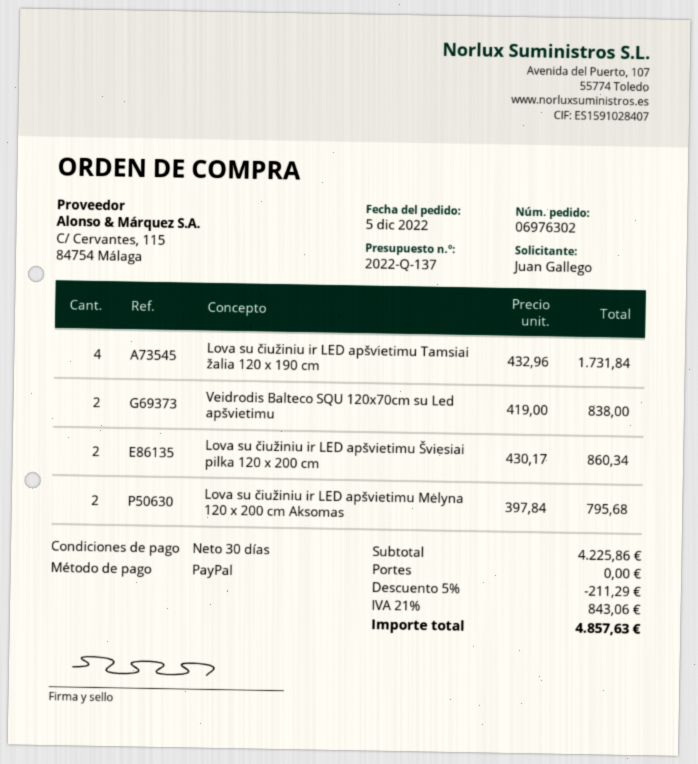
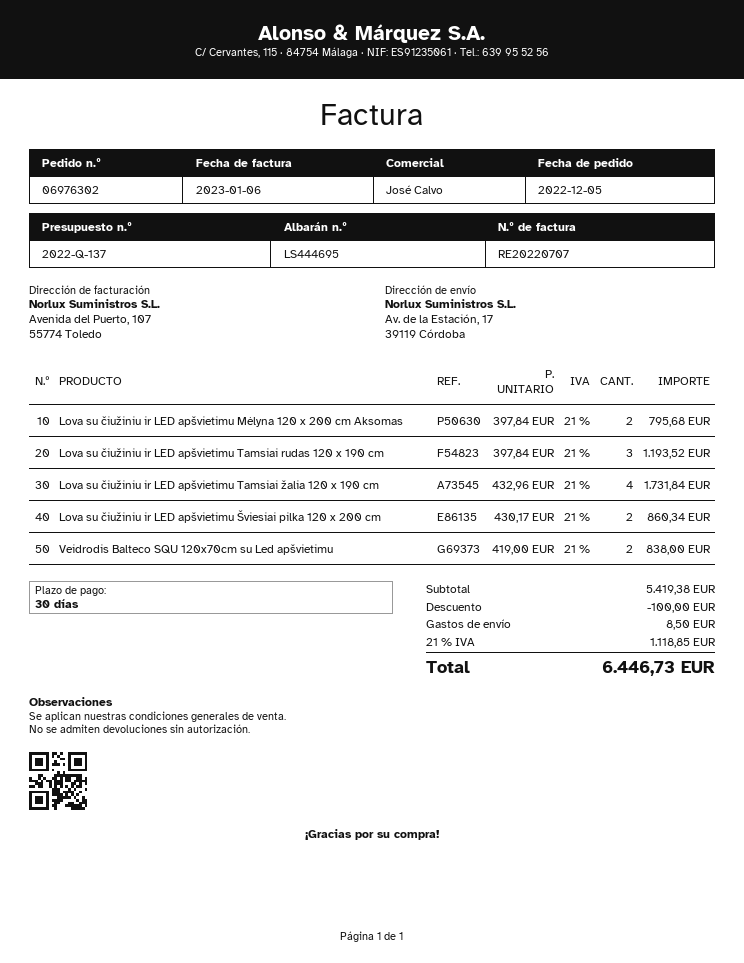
Lova su čiužiniu ir LED apšvietimu Tamsiai rudas 120 x 190 cm: none -> 3 x 397.84 = 1193.52
subtotal: 4225.86 -> 5419.38
discount: 211.29 -> 100.00
shipping: 0.00 -> 8.50
tax: 21% = 843.06 -> 21% = 1118.85
total: 4857.63 -> 6446.73

